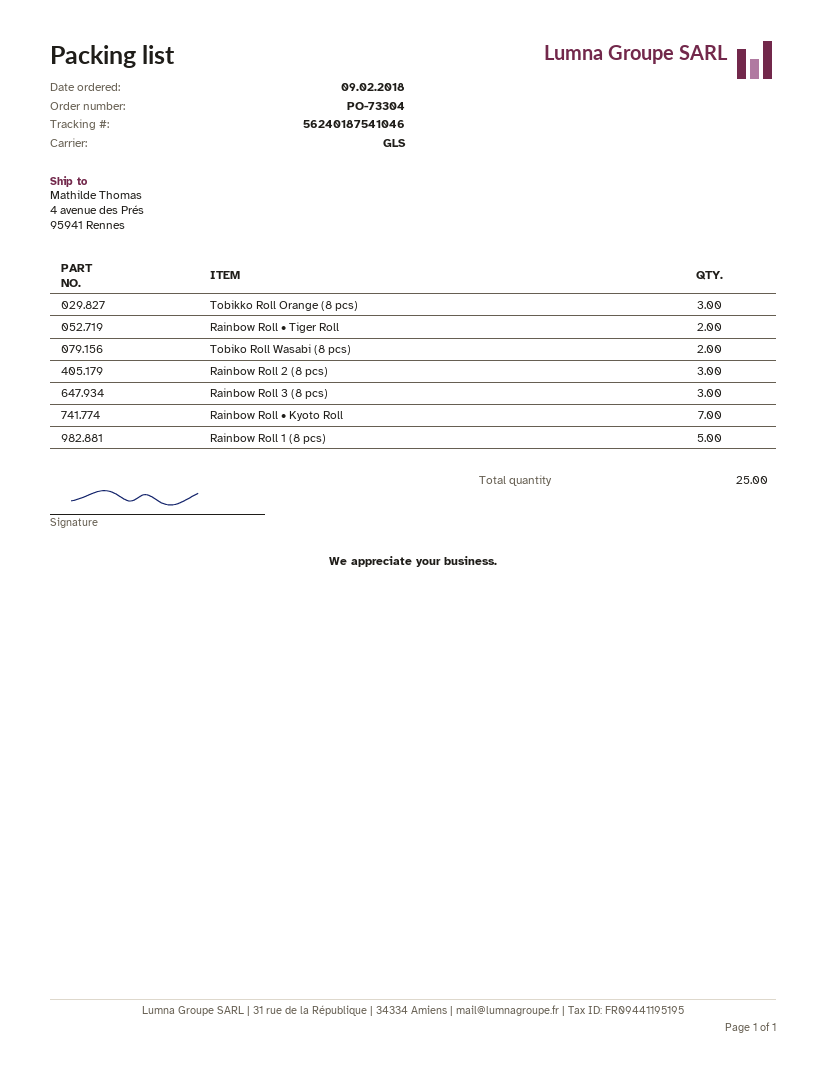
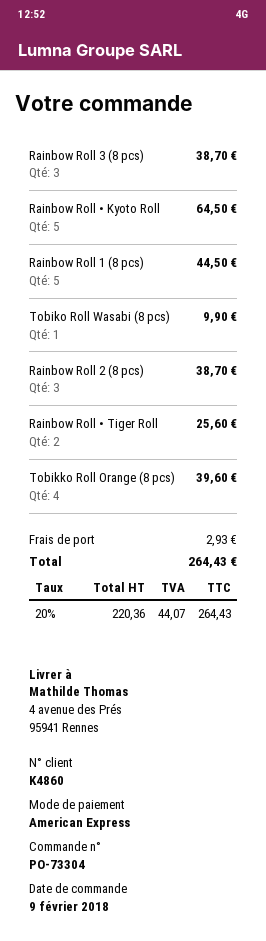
Tobikko Roll Orange (8 pcs): 3 -> 4
Tobiko Roll Wasabi (8 pcs): 2 -> 1
Rainbow Roll • Kyoto Roll: 7 -> 5

